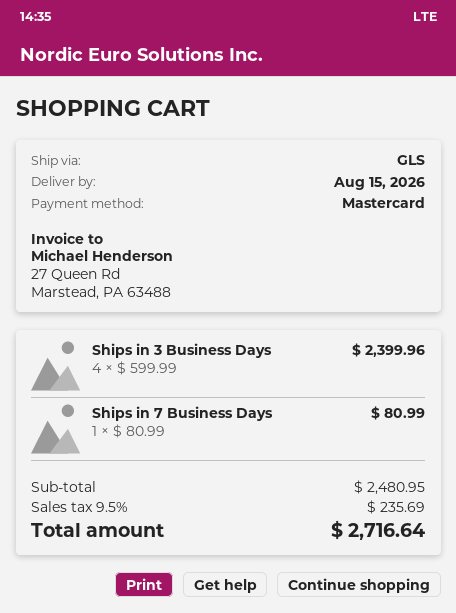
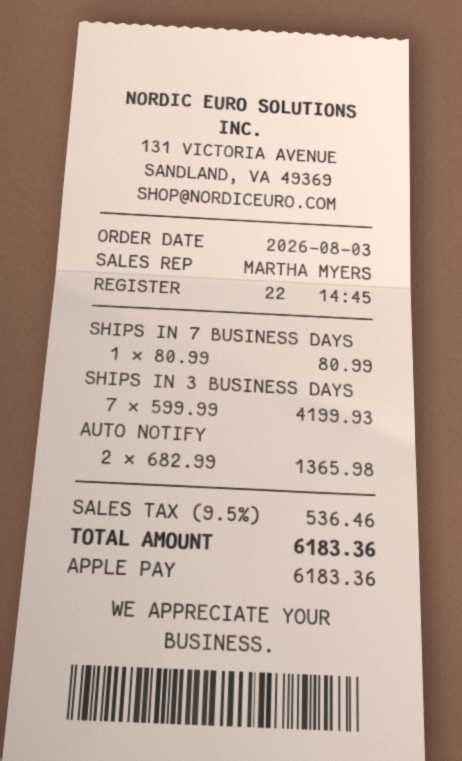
payment method: Mastercard -> Apple Pay
Ships in 3 Business Days: 4 x 599.99 = 2399.96 -> 7 x 599.99 = 4199.93
AUTO NOTIFY: none -> 2 x 682.99 = 1365.98
tax: 9.5% = 235.69 -> 9.5% = 536.46
total: 2716.64 -> 6183.36

